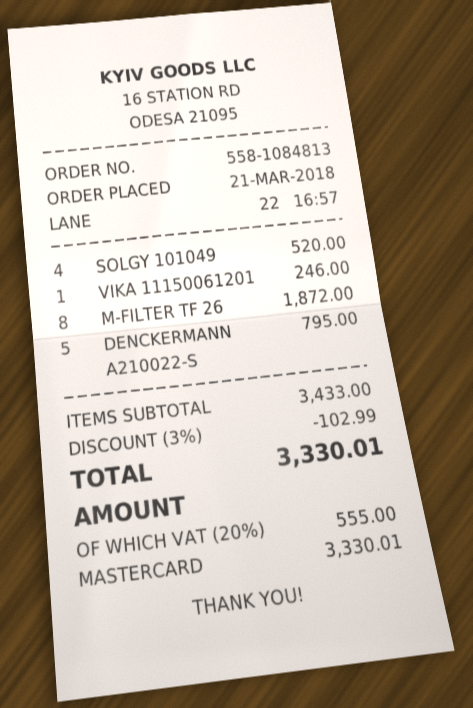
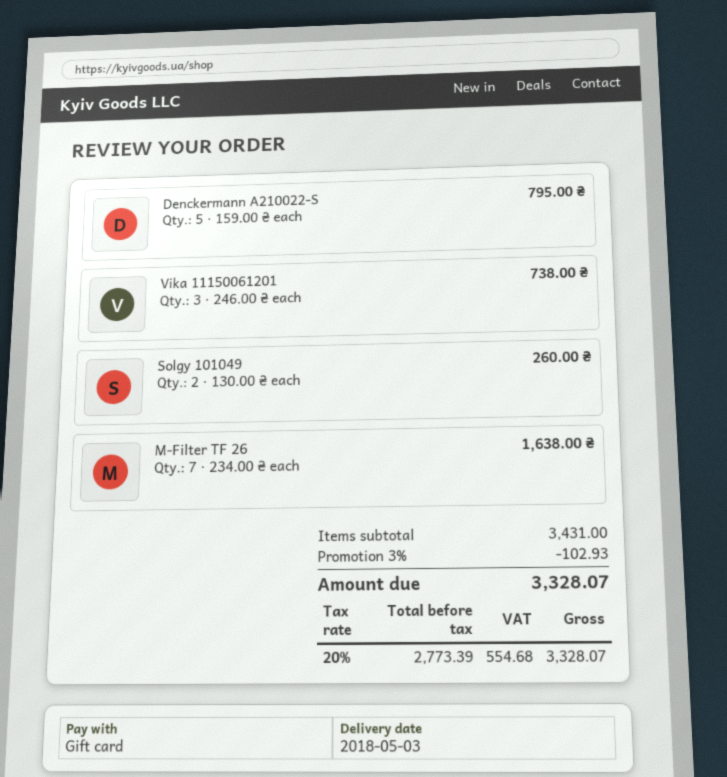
payment method: Mastercard -> gift card
SOLGY 101049: 4 for 520.00 -> 2 for 260.00
VIKA 11150061201: 1 for 246.00 -> 3 for 738.00
M-FILTER TF 26: 8 for 1872.00 -> 7 for 1638.00
subtotal: 3433.00 -> 3431.00
discount: 3% = 102.99 -> 3% = 102.93
tax: 20% = 555.00 -> 20% = 554.68
total: 3330.01 -> 3328.07

